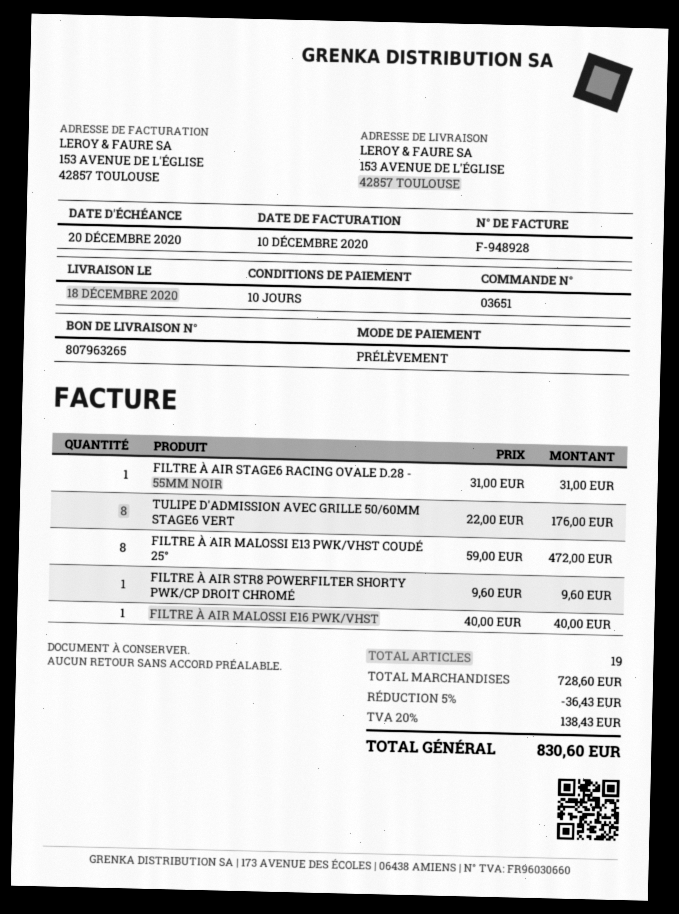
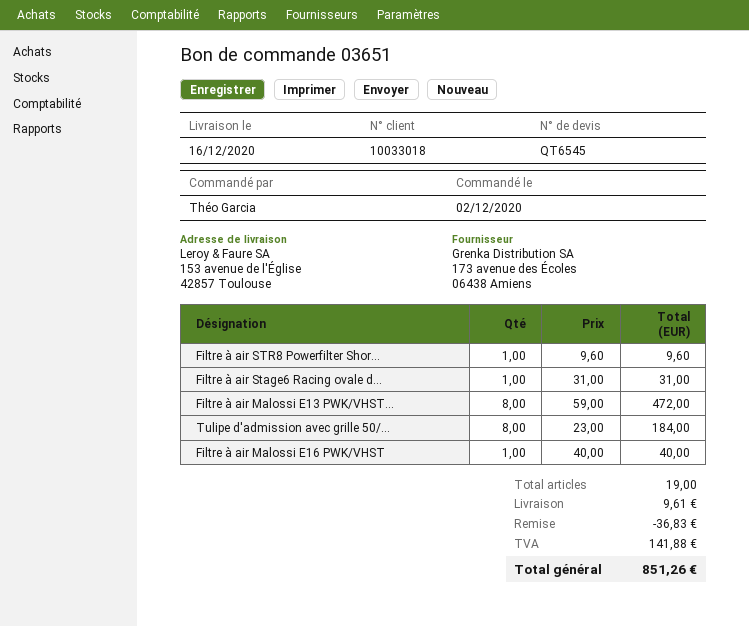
delivery date: 2020-12-18 -> 2020-12-16
TULIPE D'ADMISSION AVEC GRILLE 50/60MM STAGE6 VERT: 8 x 22.00 = 176.00 -> 8 x 23.00 = 184.00
discount: 36.43 -> 36.83
shipping: none -> 9.61
tax: 138.43 -> 141.88
total: 830.60 -> 851.26

